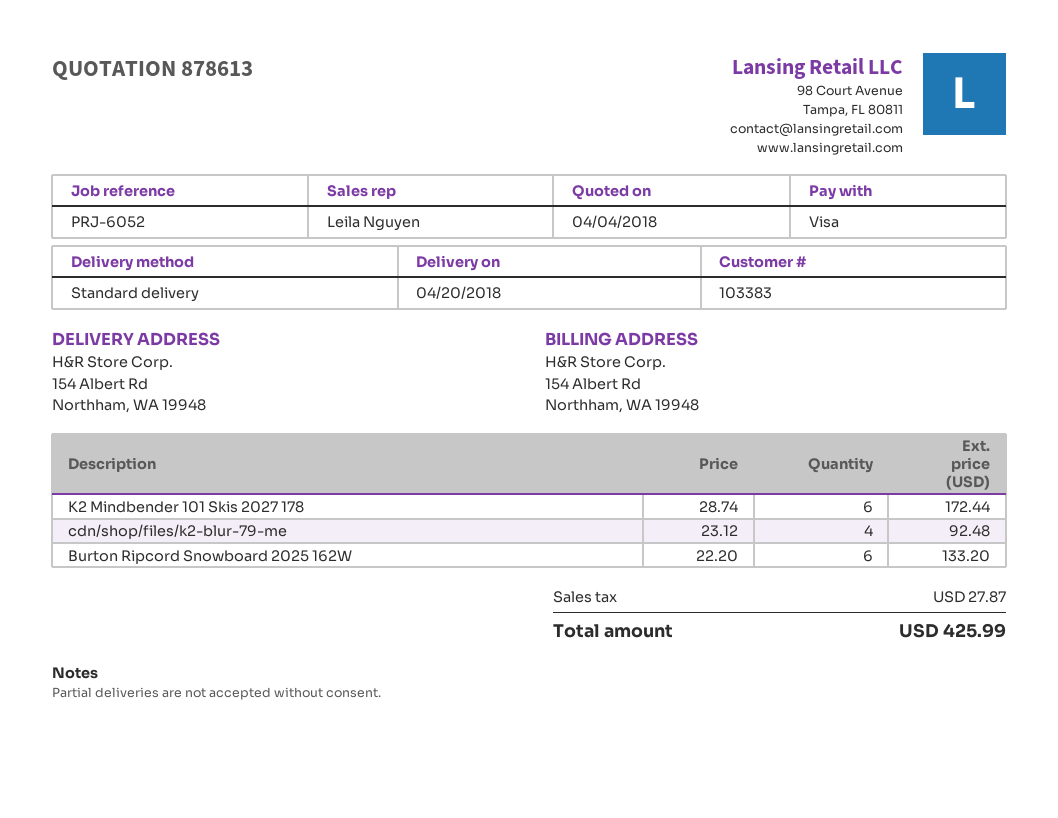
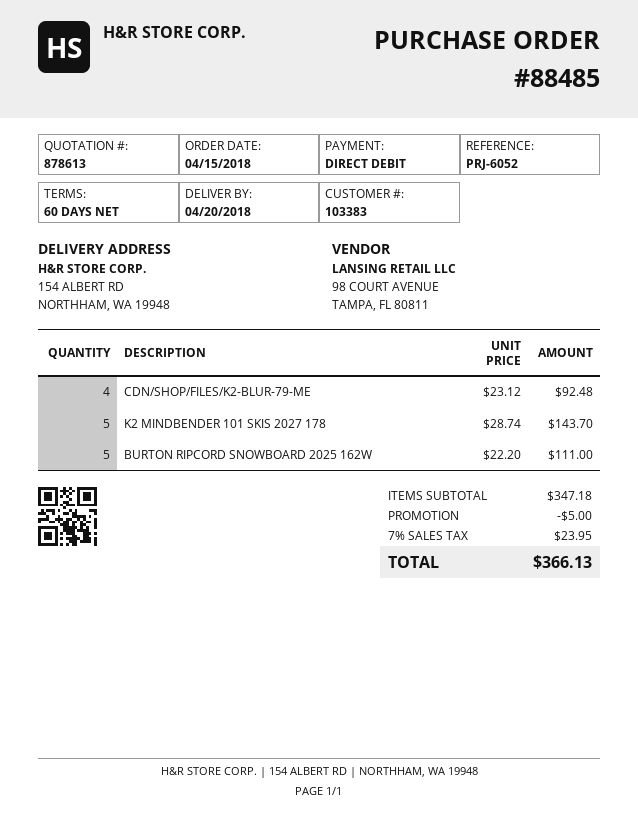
payment method: Visa -> direct debit
K2 Mindbender 101 Skis 2027 178: 6 x 28.74 = 172.44 -> 5 x 28.74 = 143.70
Burton Ripcord Snowboard 2025 162W: 6 x 22.20 = 133.20 -> 5 x 22.20 = 111.00
discount: none -> 5.00
tax: 27.87 -> 23.95
total: 425.99 -> 366.13

